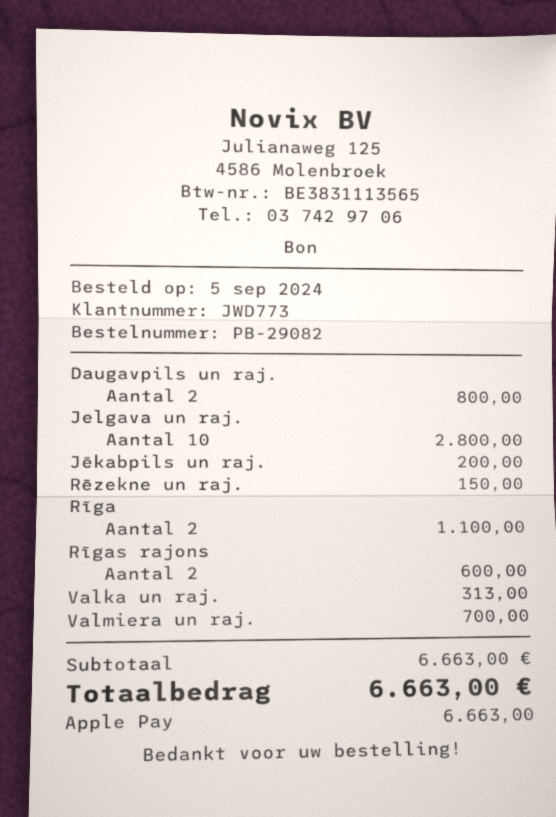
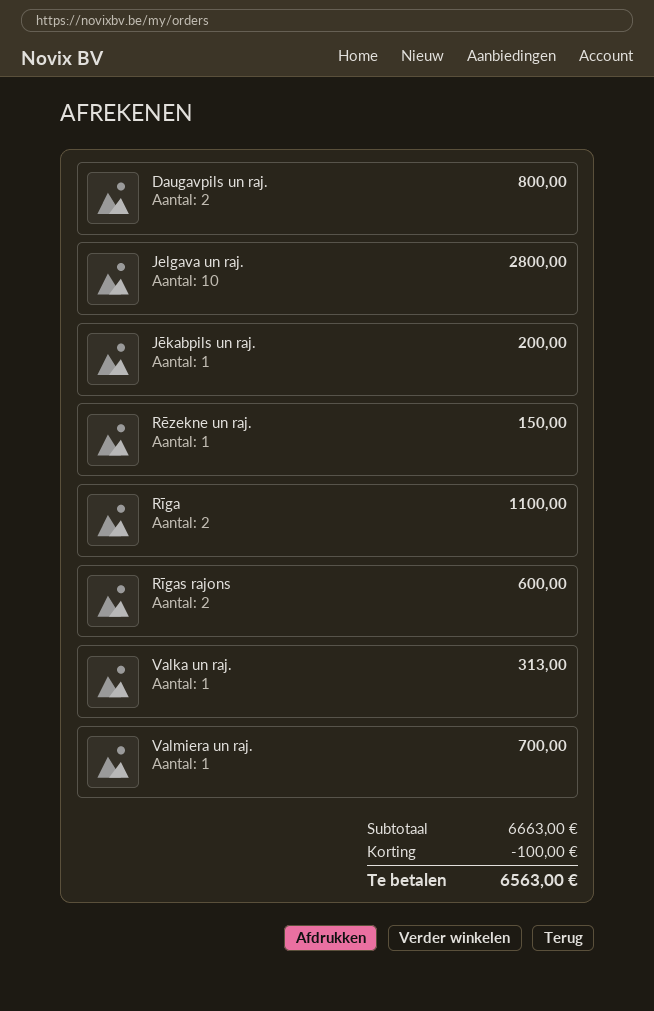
discount: none -> 100.00
total: 6663.00 -> 6563.00

